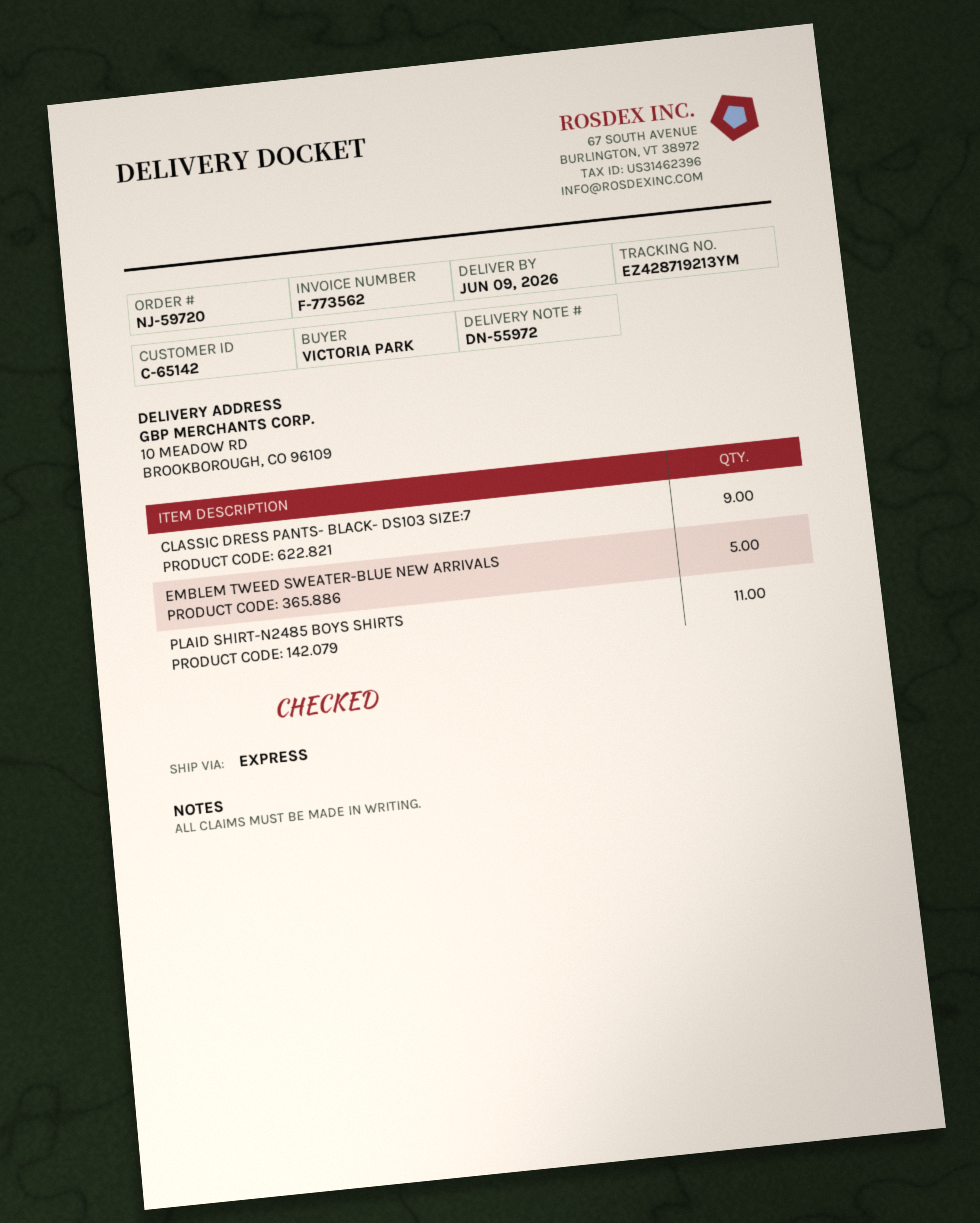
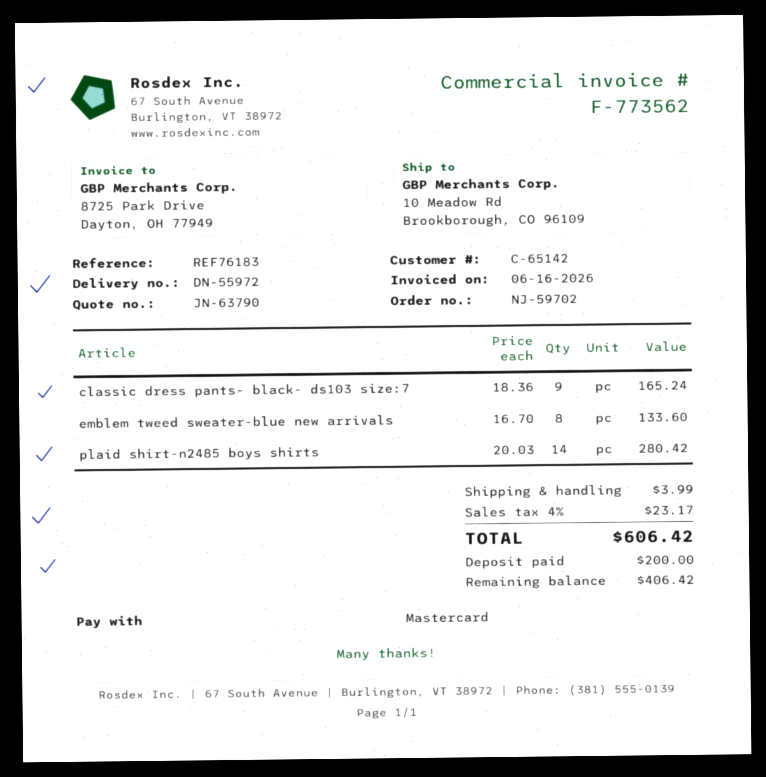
order number: NJ-59720 -> NJ-59702
EMBLEM TWEED SWEATER-BLUE NEW ARRIVALS: 5 -> 8
PLAID SHIRT-N2485 BOYS SHIRTS: 11 -> 14

